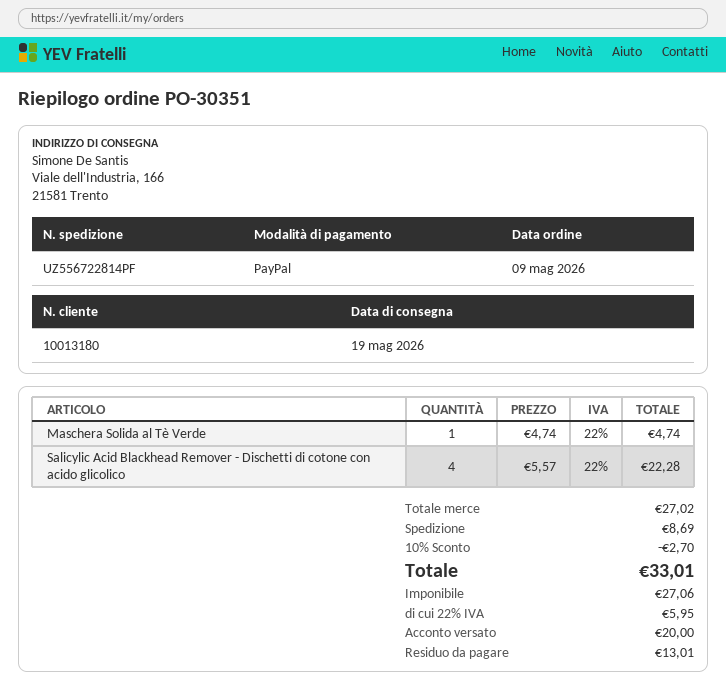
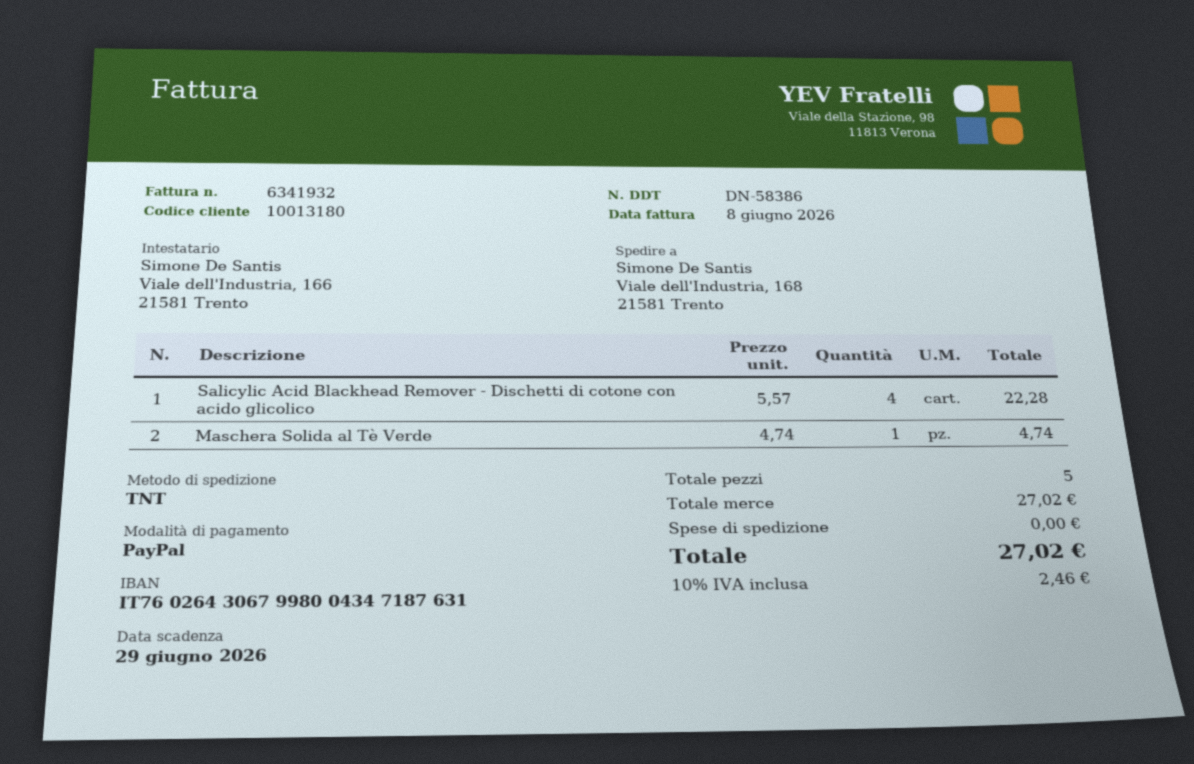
ship to: Viale dell'Industria, 166, 21581 Trento -> Viale dell'Industria, 168, 21581 Trento
discount: 10% = 2.70 -> none
shipping: 8.69 -> 0.00
tax: 22% = 5.95 -> 10% = 2.46
total: 33.01 -> 27.02

